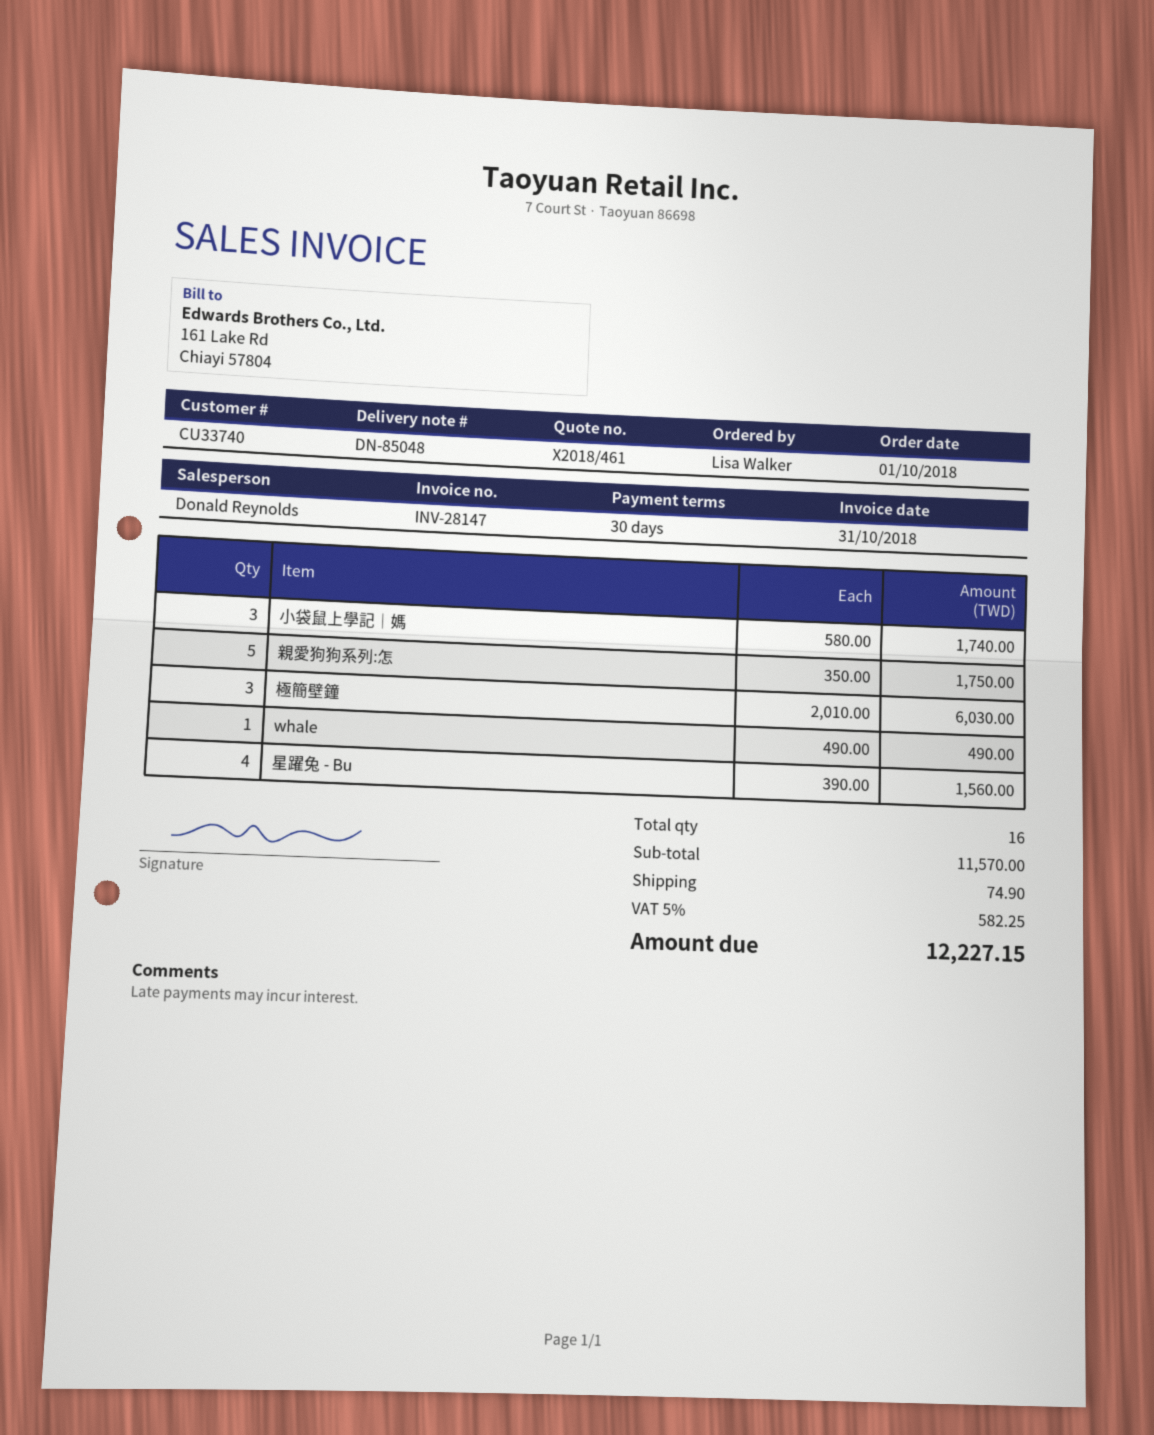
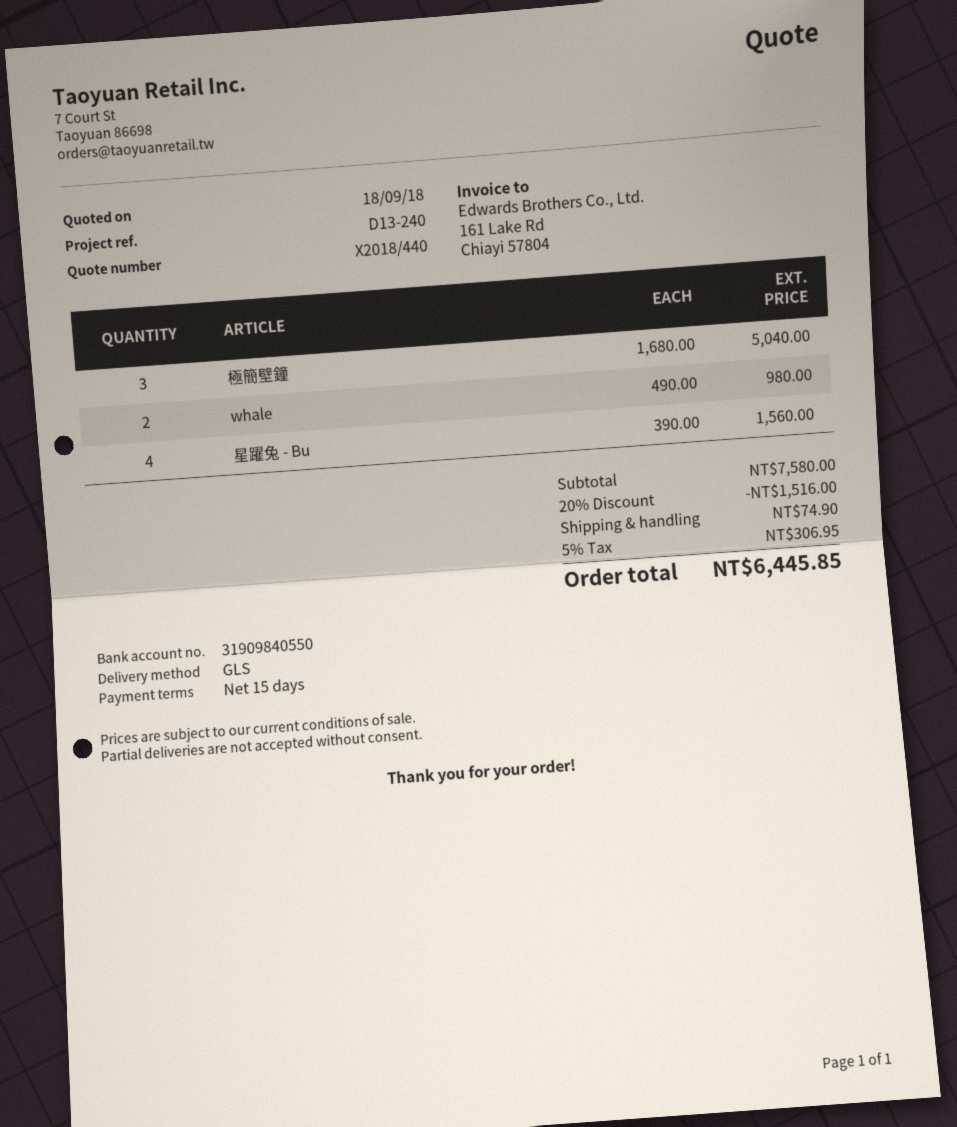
quote number: X2018/461 -> X2018/440
payment terms: 30 days -> 15 days
小袋鼠上學記│媽: 3 x 580.00 = 1740.00 -> none
親愛狗狗系列:怎: 5 x 350.00 = 1750.00 -> none
極簡壁鐘: 3 x 2010.00 = 6030.00 -> 3 x 1680.00 = 5040.00
whale: 1 x 490.00 = 490.00 -> 2 x 490.00 = 980.00
subtotal: 11570.00 -> 7580.00
discount: none -> 20% = 1516.00
tax: 5% = 582.25 -> 5% = 306.95
total: 12227.15 -> 6445.85

